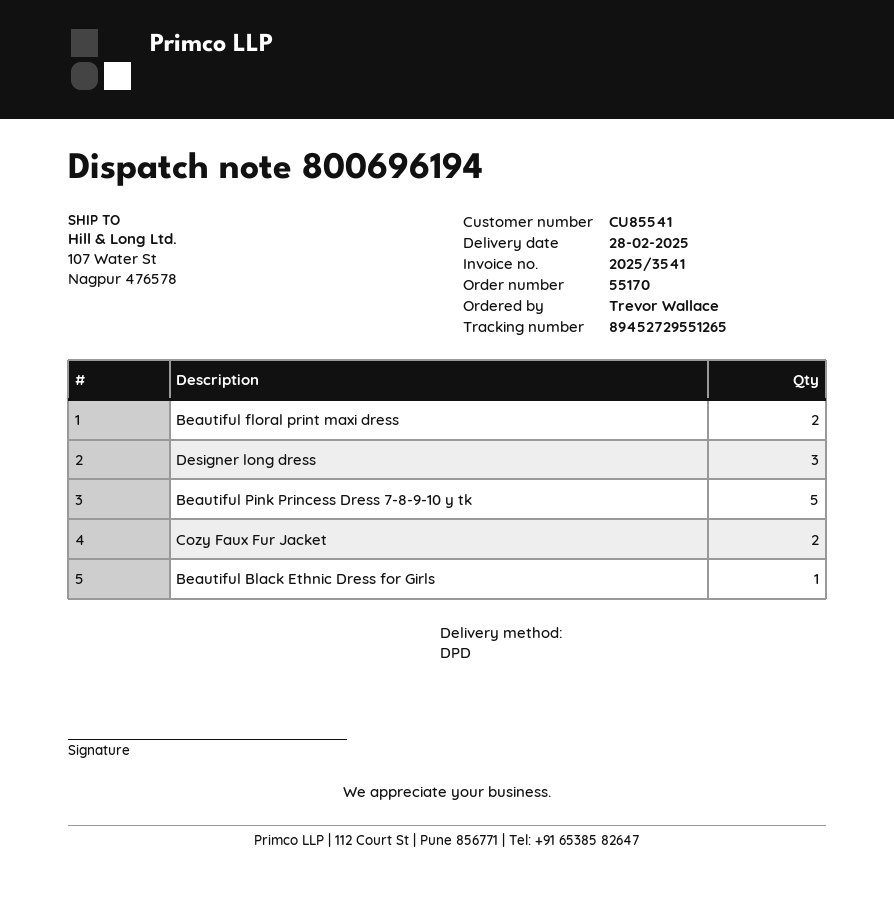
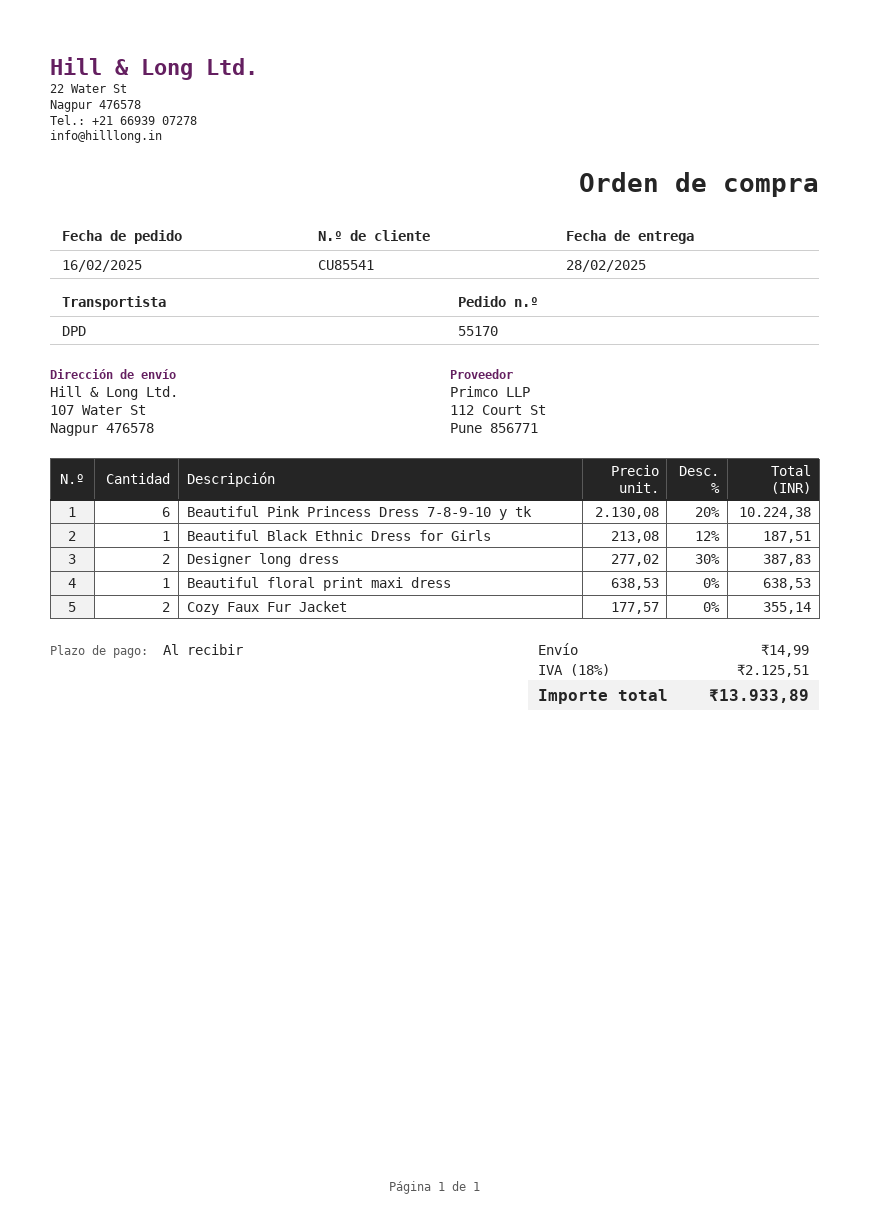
Beautiful floral print maxi dress: 2 -> 1
Designer long dress: 3 -> 2
Beautiful Pink Princess Dress 7-8-9-10 y tk: 5 -> 6

